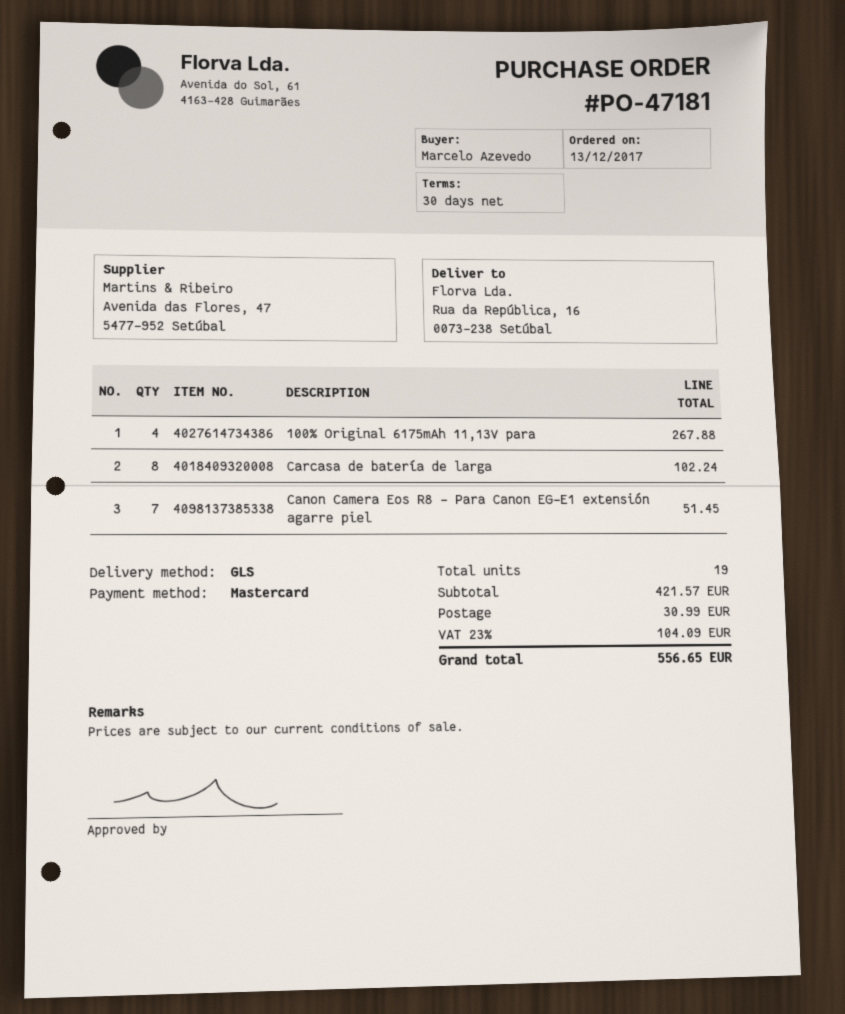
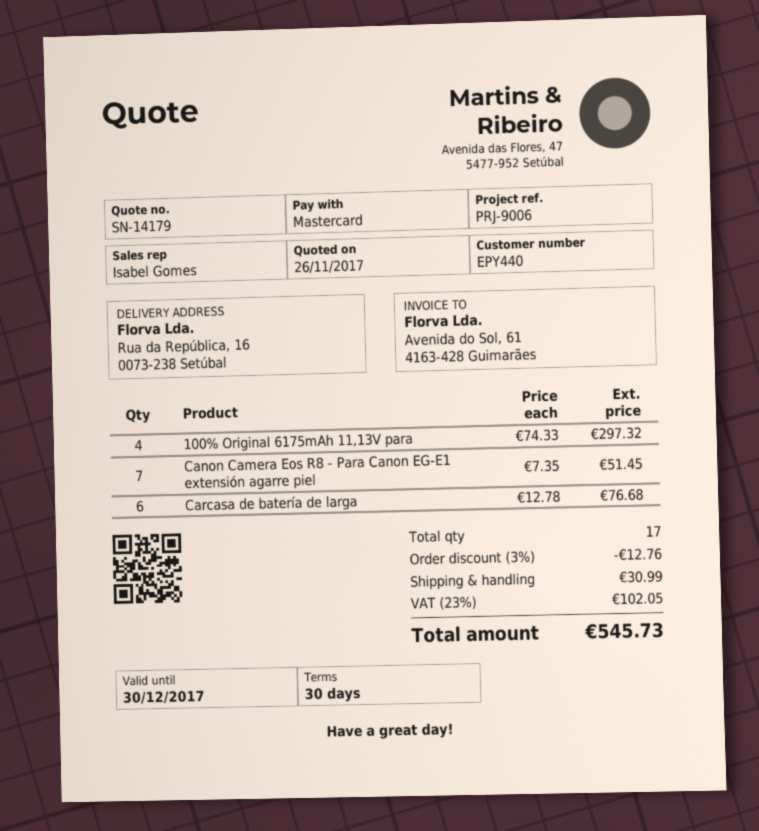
100% Original 6175mAh 11,13V para: 4 for 267.88 -> 4 for 297.32
Carcasa de batería de larga: 8 for 102.24 -> 6 for 76.68
total quantity: 19 -> 17
discount: none -> 3% = 12.76
tax: 23% = 104.09 -> 23% = 102.05
total: 556.65 -> 545.73

